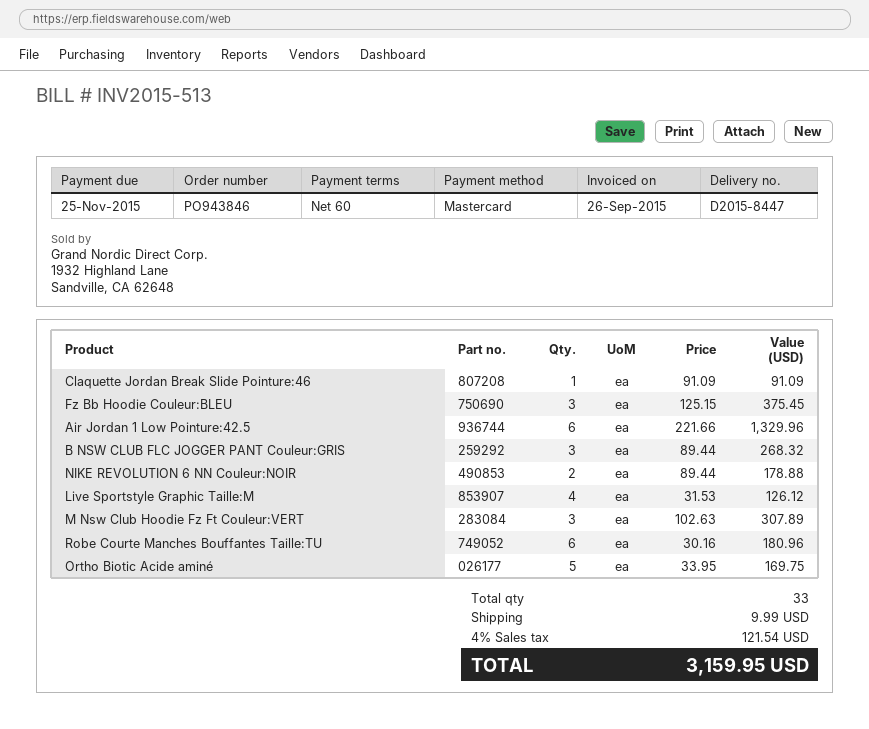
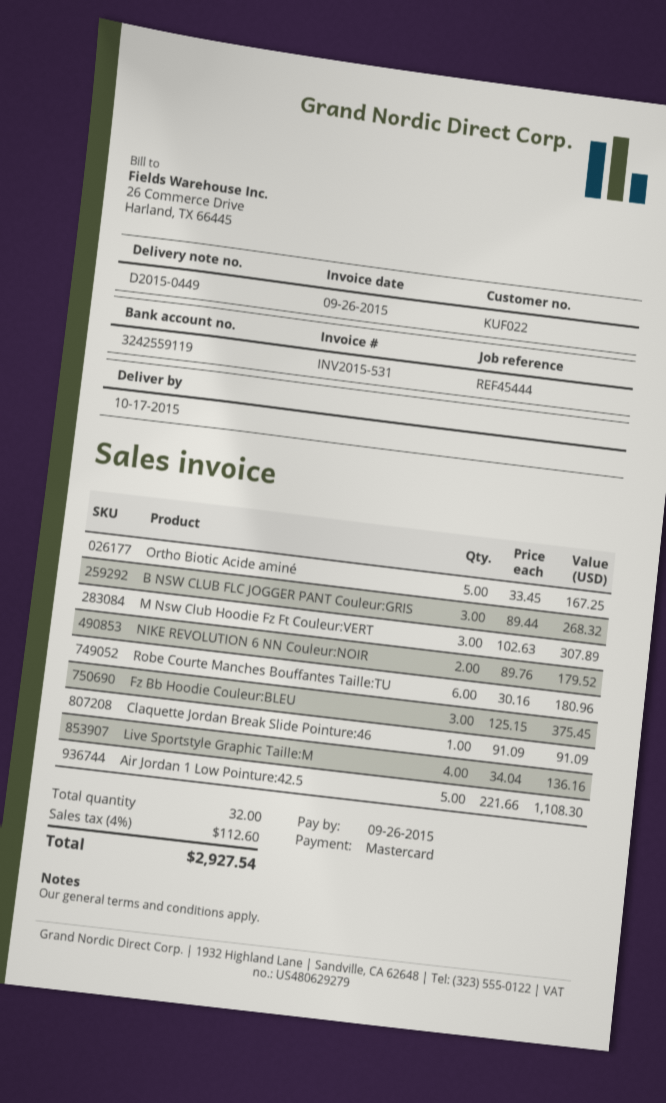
delivery note number: D2015-8447 -> D2015-0449
invoice number: INV2015-513 -> INV2015-531
due date: 2015-11-25 -> 2015-09-26
Air Jordan 1 Low Pointure:42.5: 6 x 221.66 = 1329.96 -> 5 x 221.66 = 1108.30
NIKE REVOLUTION 6 NN Couleur:NOIR: 2 x 89.44 = 178.88 -> 2 x 89.76 = 179.52
Live Sportstyle Graphic Taille:M: 4 x 31.53 = 126.12 -> 4 x 34.04 = 136.16
Ortho Biotic Acide aminé: 5 x 33.95 = 169.75 -> 5 x 33.45 = 167.25
total quantity: 33 -> 32
shipping: 9.99 -> none
tax: 4% = 121.54 -> 4% = 112.60
total: 3159.95 -> 2927.54

